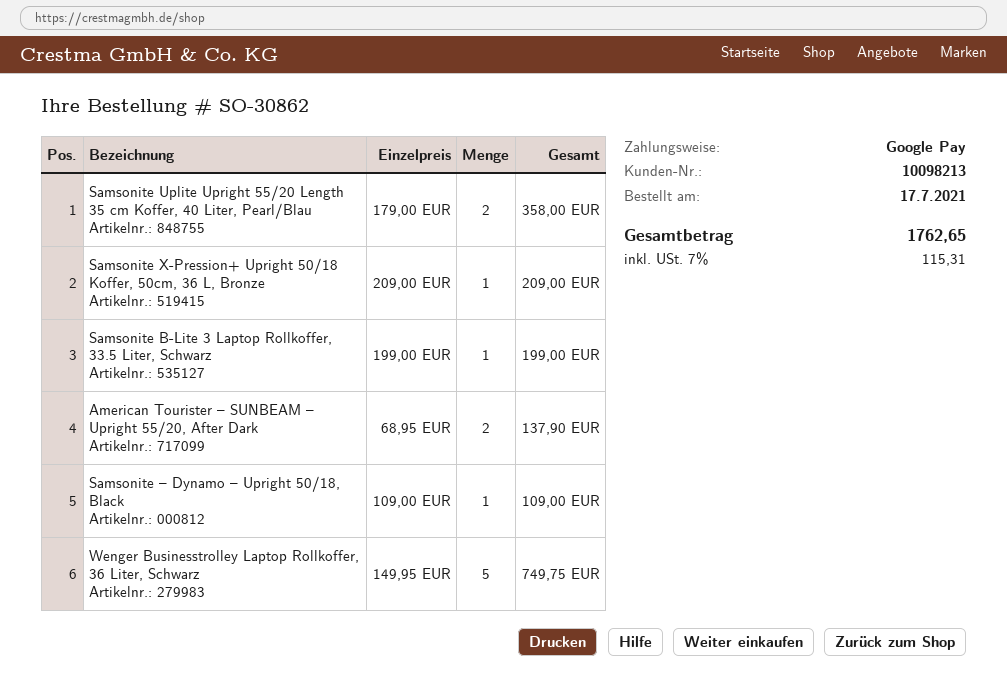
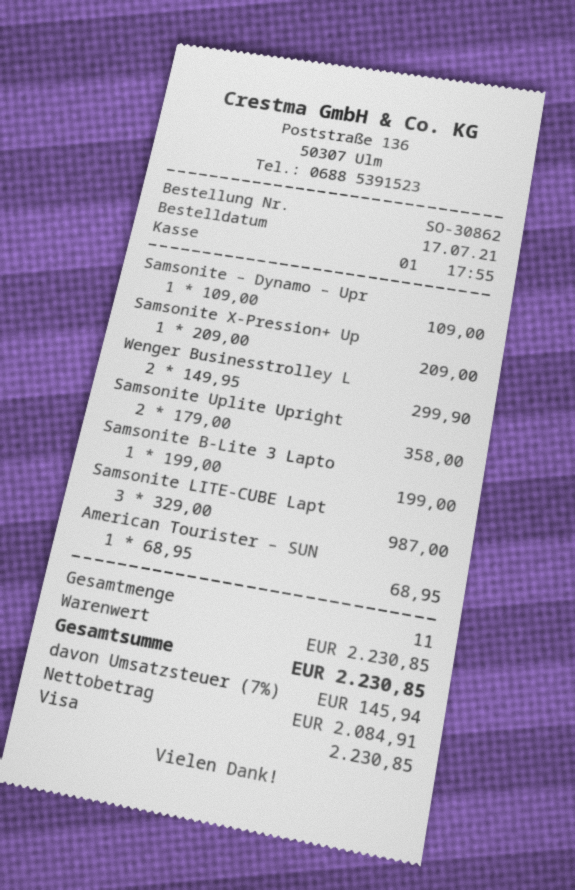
payment method: Google Pay -> Visa
American Tourister – SUNBEAM – Upright 55/20, After Dark: 2 x 68.95 = 137.90 -> 1 x 68.95 = 68.95
Wenger Businesstrolley Laptop Rollkoffer, 36 Liter, Schwarz: 5 x 149.95 = 749.75 -> 2 x 149.95 = 299.90
Samsonite LITE-CUBE Lapt: none -> 3 x 329.00 = 987.00
tax: 7% = 115.31 -> 7% = 145.94
total: 1762.65 -> 2230.85

